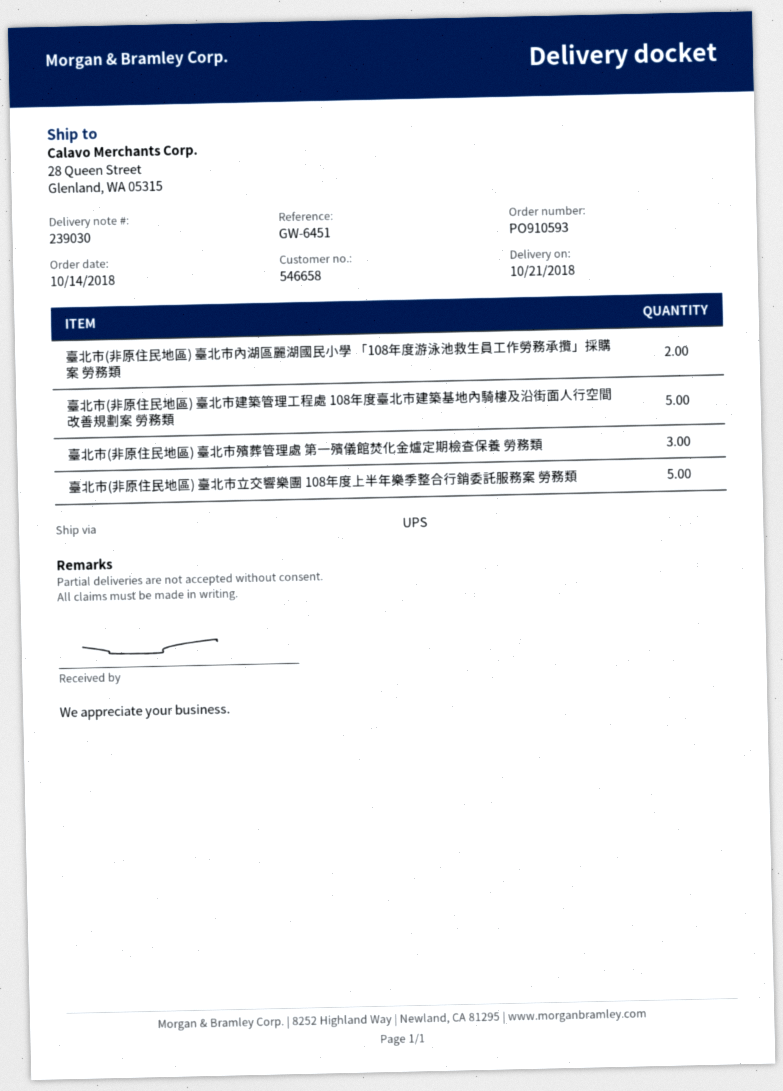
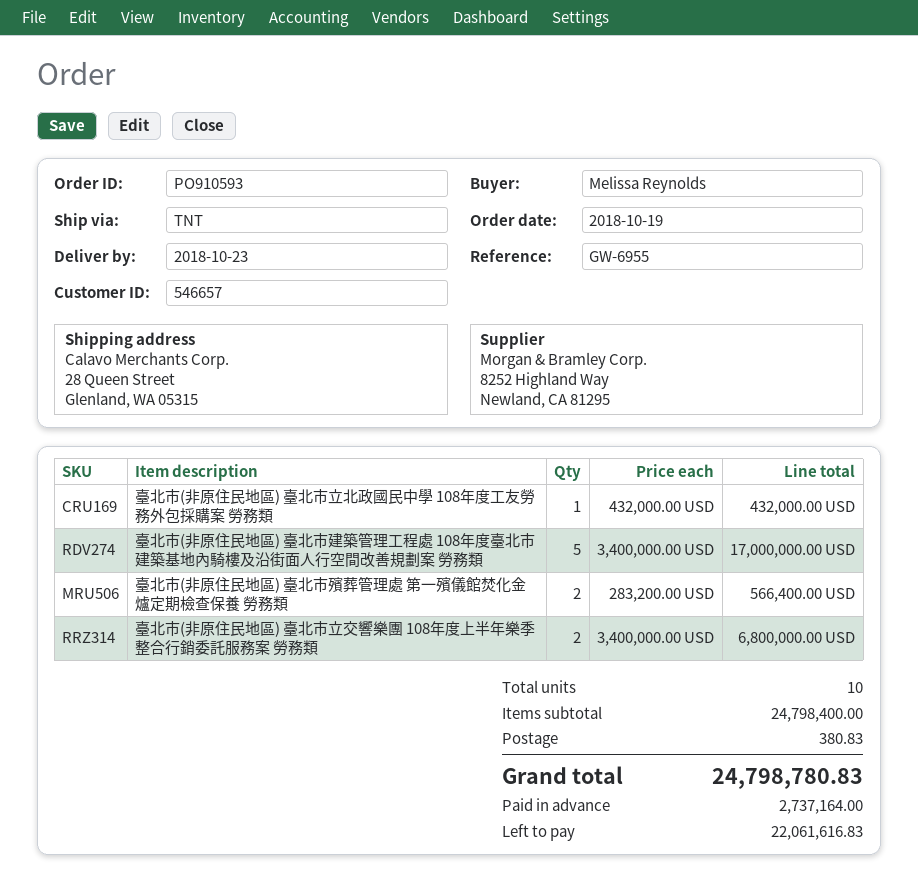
order date: 2018-10-14 -> 2018-10-19
delivery date: 2018-10-21 -> 2018-10-23
customer number: 546658 -> 546657
reference: GW-6451 -> GW-6955
shipping method: UPS -> TNT
臺北市(非原住民地區) 臺北市內湖區麗湖國民小學 「108年度游泳池救生員工作勞務承攬」採購案 勞務類: 2 -> none
臺北市(非原住民地區) 臺北市殯葬管理處 第一殯儀館焚化金爐定期檢查保養 勞務類: 3 -> 2
臺北市(非原住民地區) 臺北市立交響樂團 108年度上半年樂季整合行銷委託服務案 勞務類: 5 -> 2
臺北市(非原住民地區) 臺北市立北政國民中學 108年度工友勞務外包採購案 勞務類: none -> 1

